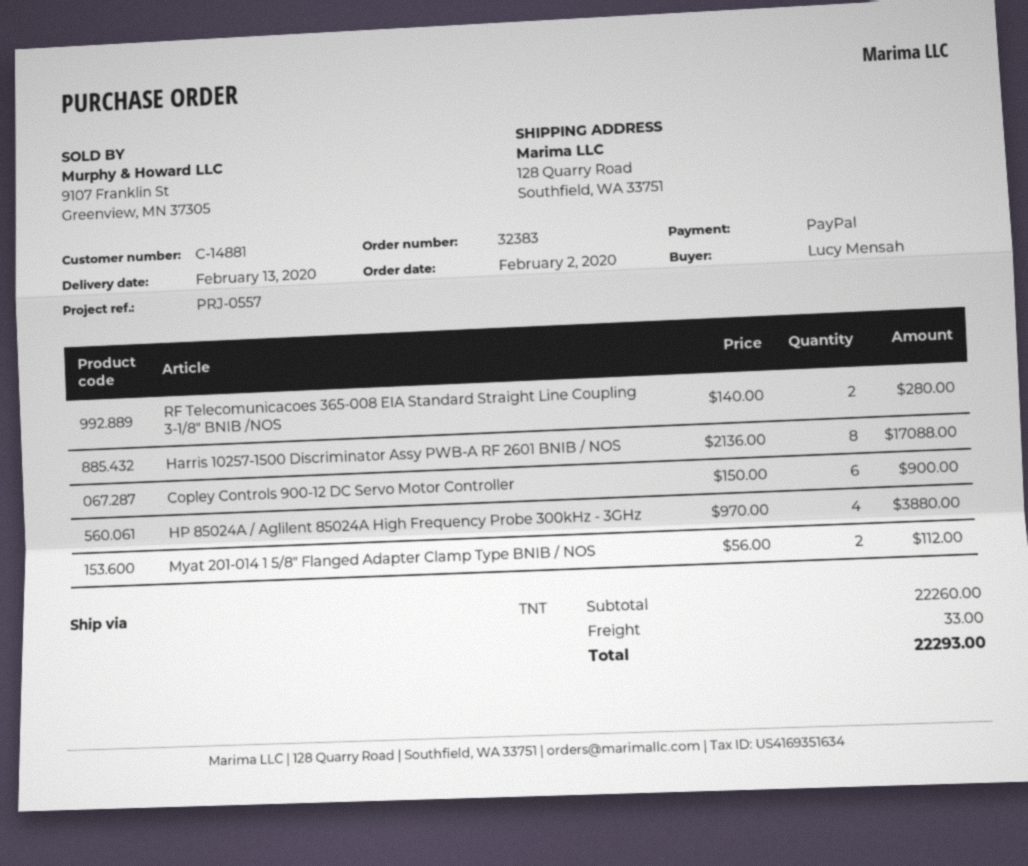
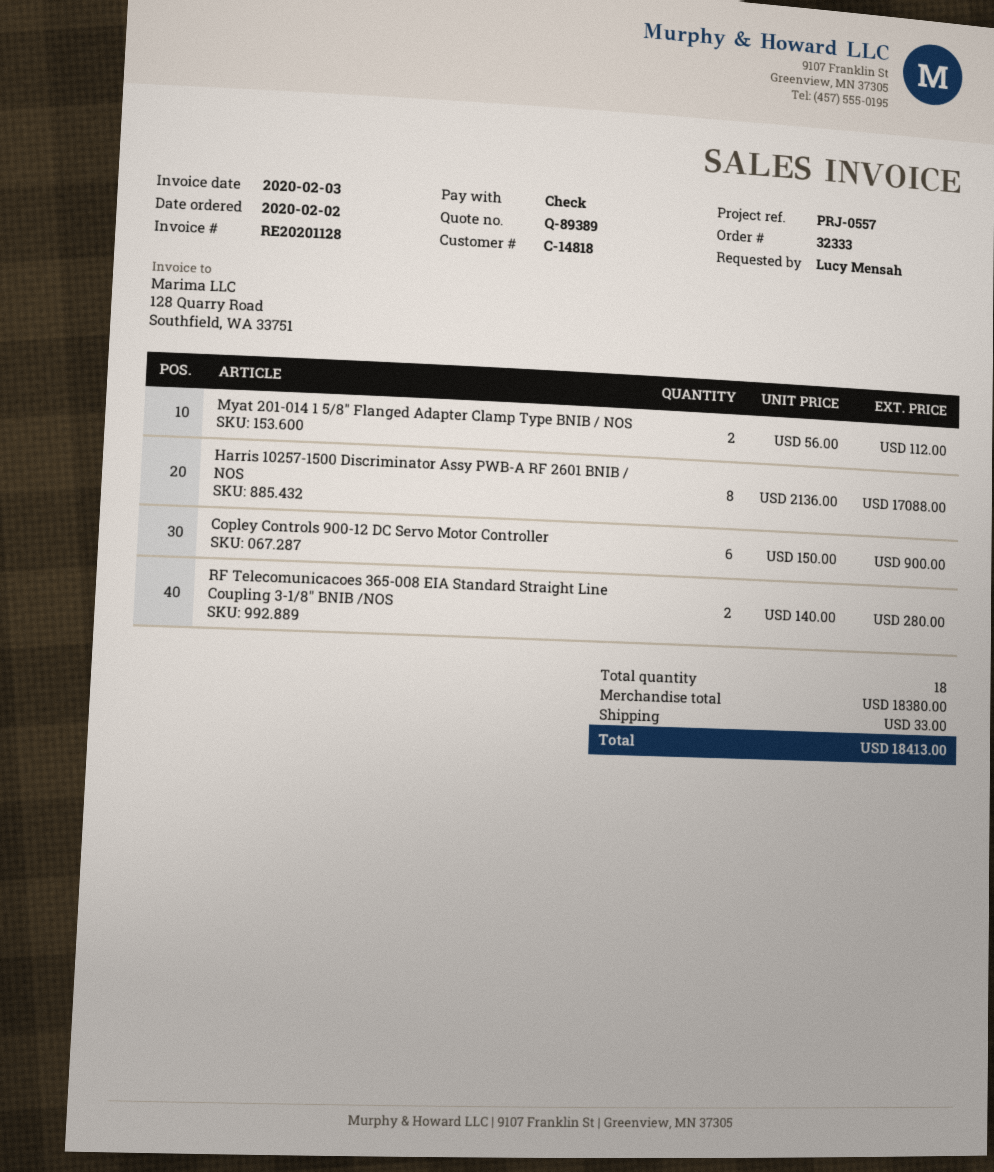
order number: 32383 -> 32333
customer number: C-14881 -> C-14818
payment method: PayPal -> cheque
HP 85024A / Aglilent 85024A High Frequency Probe 300kHz - 3GHz: 4 x 970.00 = 3880.00 -> none
subtotal: 22260.00 -> 18380.00
total: 22293.00 -> 18413.00

